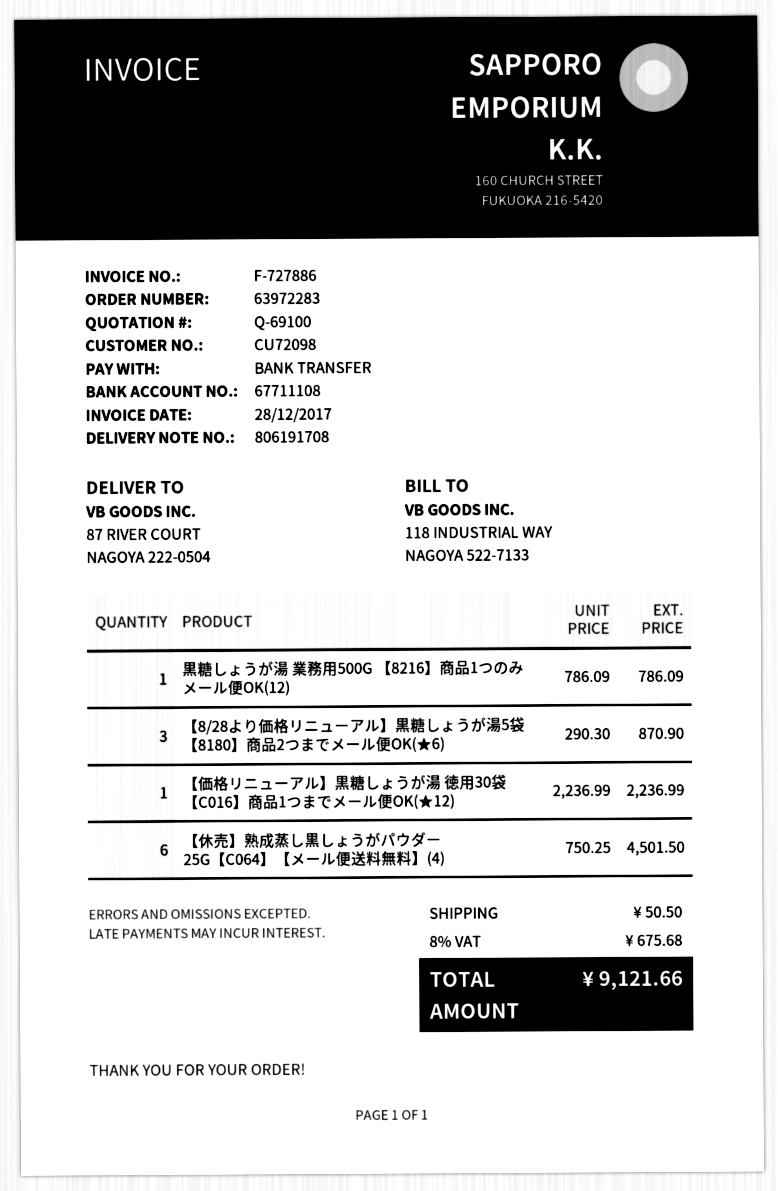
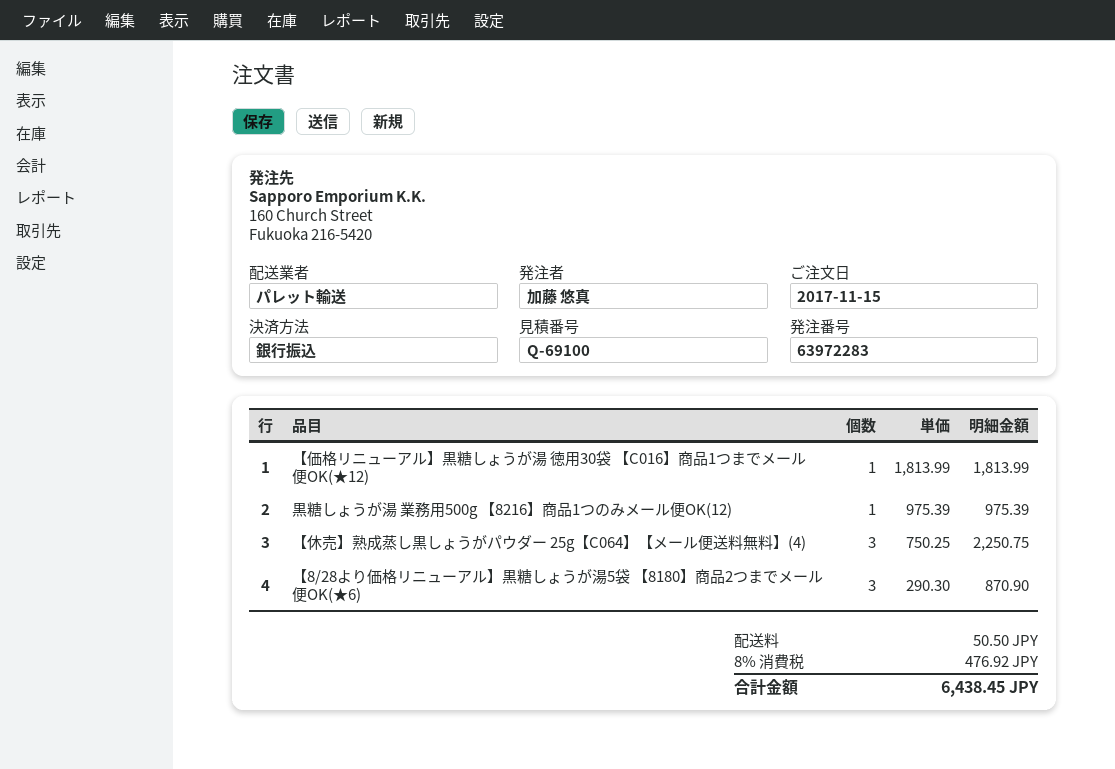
黒糖しょうが湯 業務用500G 【8216】商品1つのみメール便OK(12): 1 x 786.09 = 786.09 -> 1 x 975.39 = 975.39
【価格リニューアル】黒糖しょうが湯 徳用30袋 【C016】商品1つまでメール便OK(★12): 1 x 2236.99 = 2236.99 -> 1 x 1813.99 = 1813.99
【休売】熟成蒸し黒しょうがパウダー 25G【C064】【メール便送料無料】(4): 6 x 750.25 = 4501.50 -> 3 x 750.25 = 2250.75
tax: 8% = 675.68 -> 8% = 476.92
total: 9121.66 -> 6438.45

